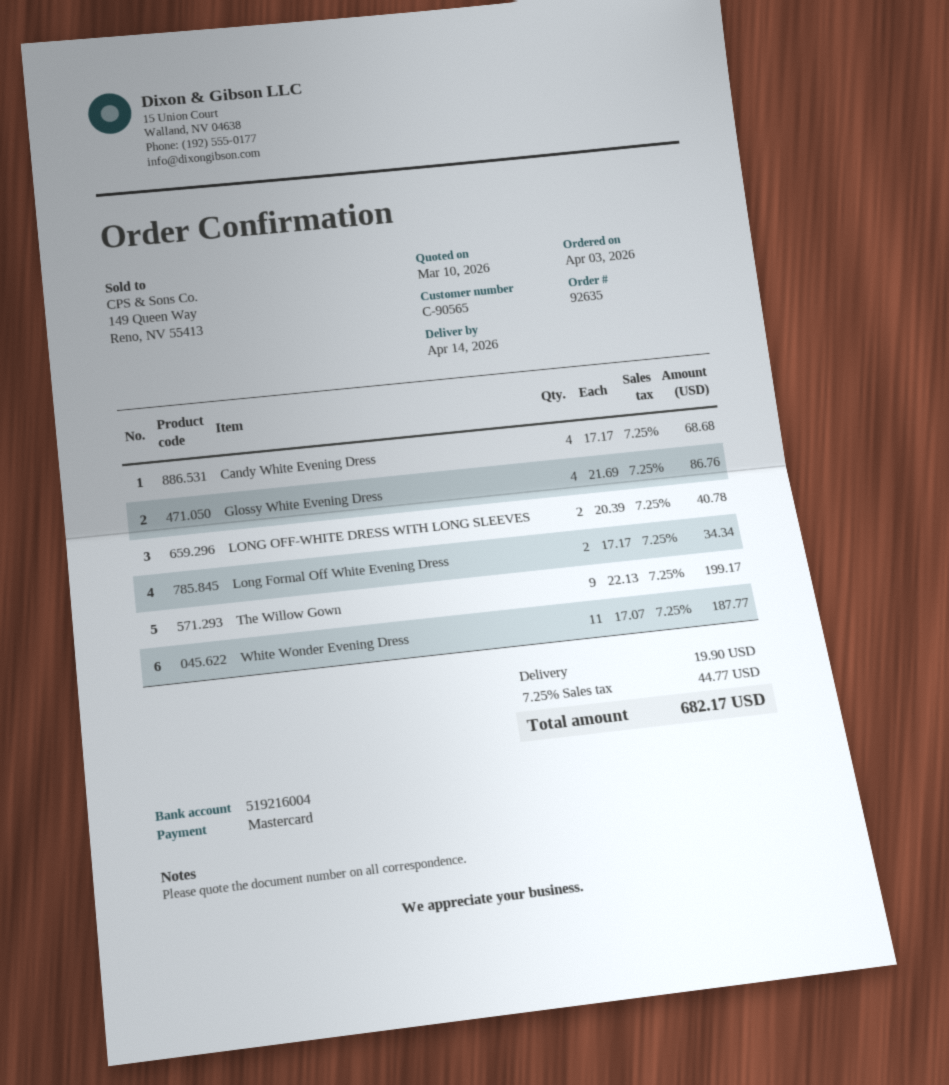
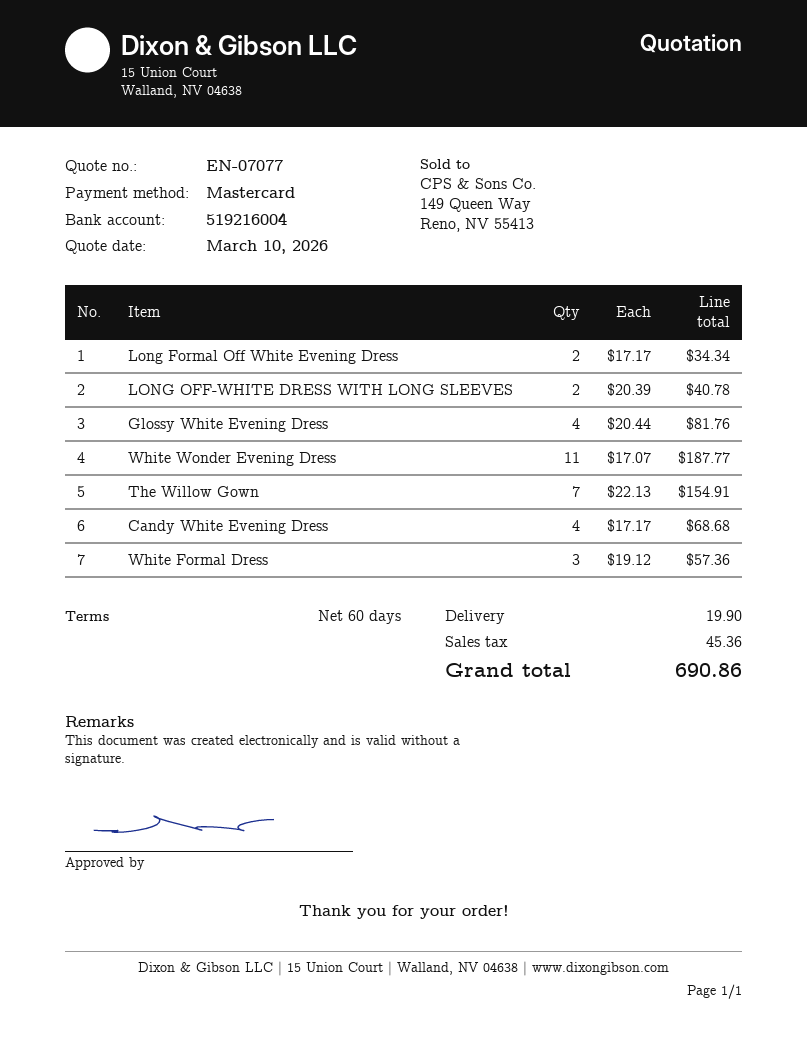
Glossy White Evening Dress: 4 x 21.69 = 86.76 -> 4 x 20.44 = 81.76
The Willow Gown: 9 x 22.13 = 199.17 -> 7 x 22.13 = 154.91
White Formal Dress: none -> 3 x 19.12 = 57.36
tax: 44.77 -> 45.36
total: 682.17 -> 690.86

